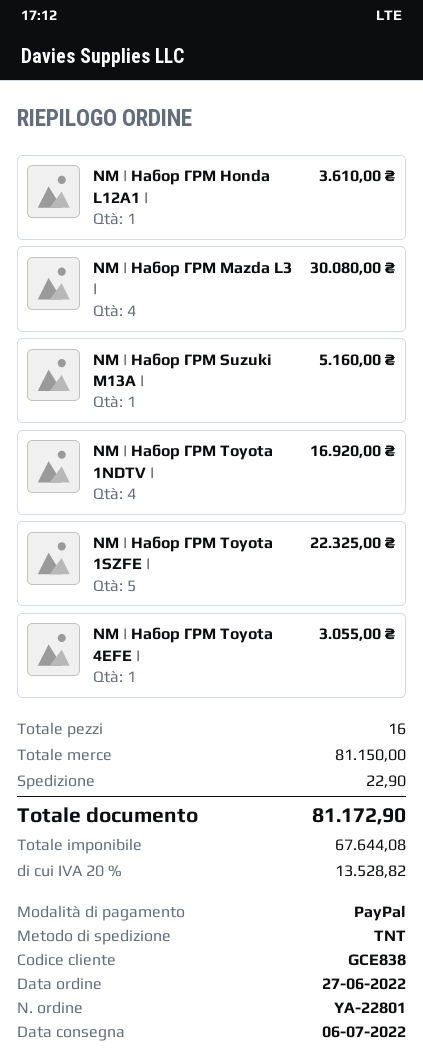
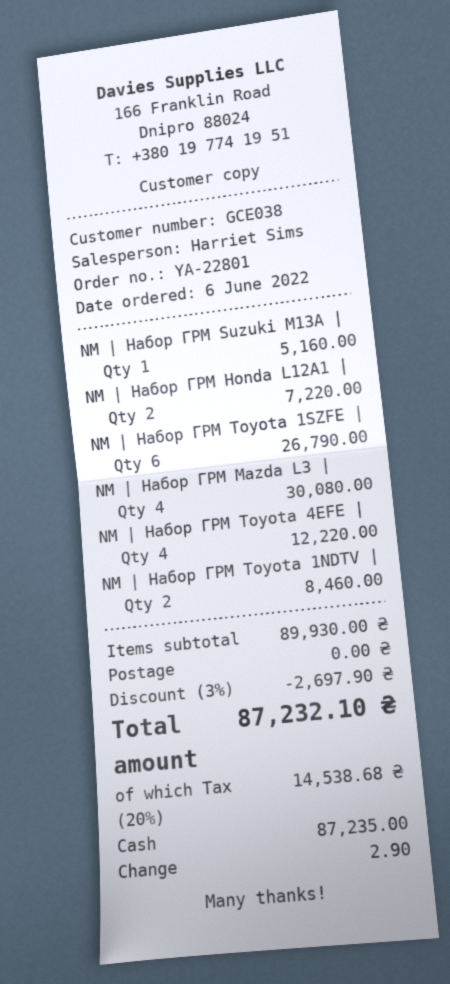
order date: 2022-06-27 -> 2022-06-06
customer number: GCE838 -> GCE038
payment method: PayPal -> cash
NM | Набор ГРМ Honda L12A1 |: 1 for 3610.00 -> 2 for 7220.00
NM | Набор ГРМ Toyota 1NDTV |: 4 for 16920.00 -> 2 for 8460.00
NM | Набор ГРМ Toyota 1SZFE |: 5 for 22325.00 -> 6 for 26790.00
NM | Набор ГРМ Toyota 4EFE |: 1 for 3055.00 -> 4 for 12220.00
subtotal: 81150.00 -> 89930.00
discount: none -> 3% = 2697.90
shipping: 22.90 -> 0.00
tax: 20% = 13528.82 -> 20% = 14538.68
total: 81172.90 -> 87232.10

